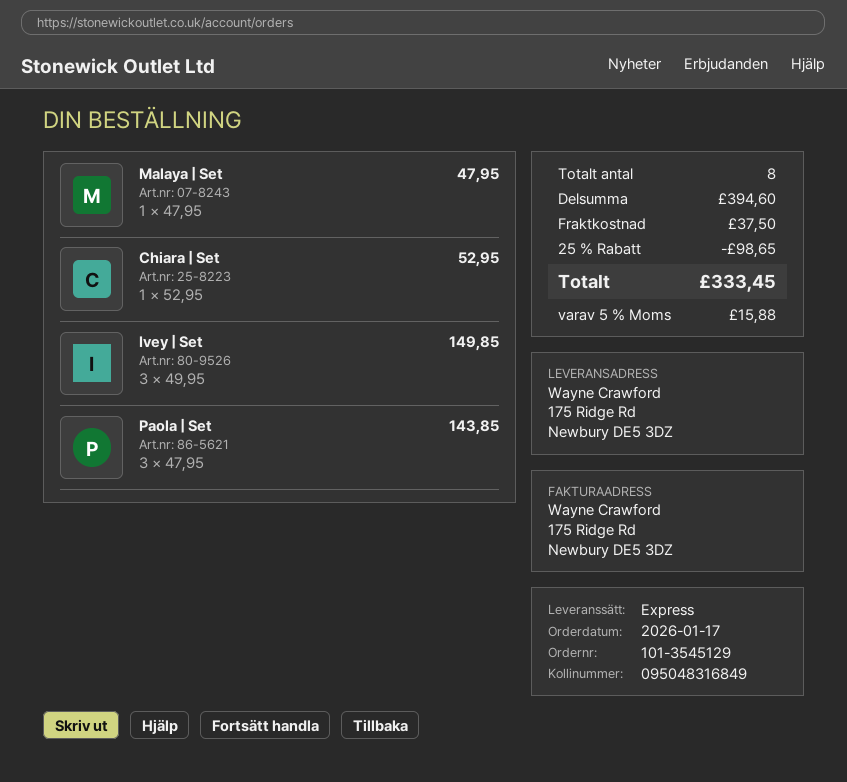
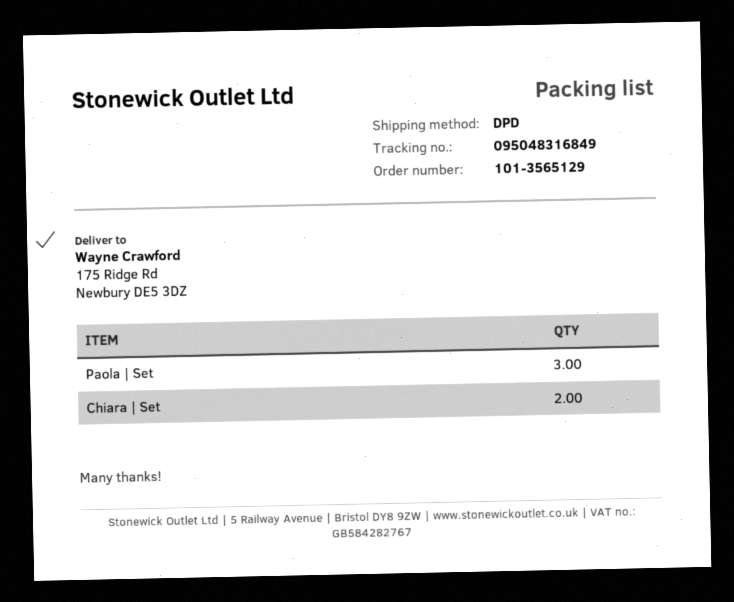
order number: 101-3545129 -> 101-3565129
shipping method: express -> DPD
Malaya | Set: 1 -> none
Chiara | Set: 1 -> 2
Ivey | Set: 3 -> none

